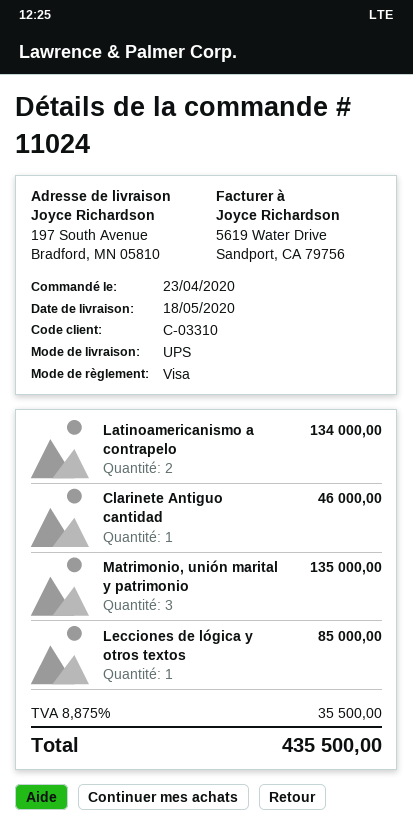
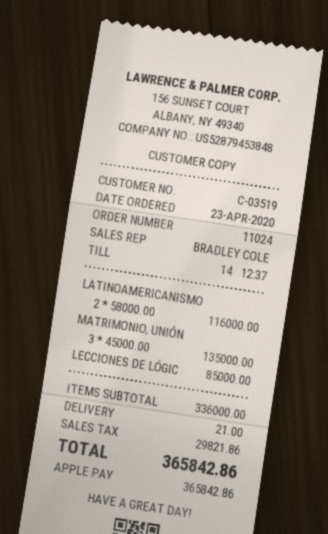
customer number: C-03310 -> C-03519
payment method: Visa -> Apple Pay
Latinoamericanismo a contrapelo: 2 for 134000.00 -> 2 for 116000.00
Clarinete Antiguo cantidad: 1 for 46000.00 -> none
shipping: none -> 21.00
tax: 35500.00 -> 29821.86
total: 435500.00 -> 365842.86

